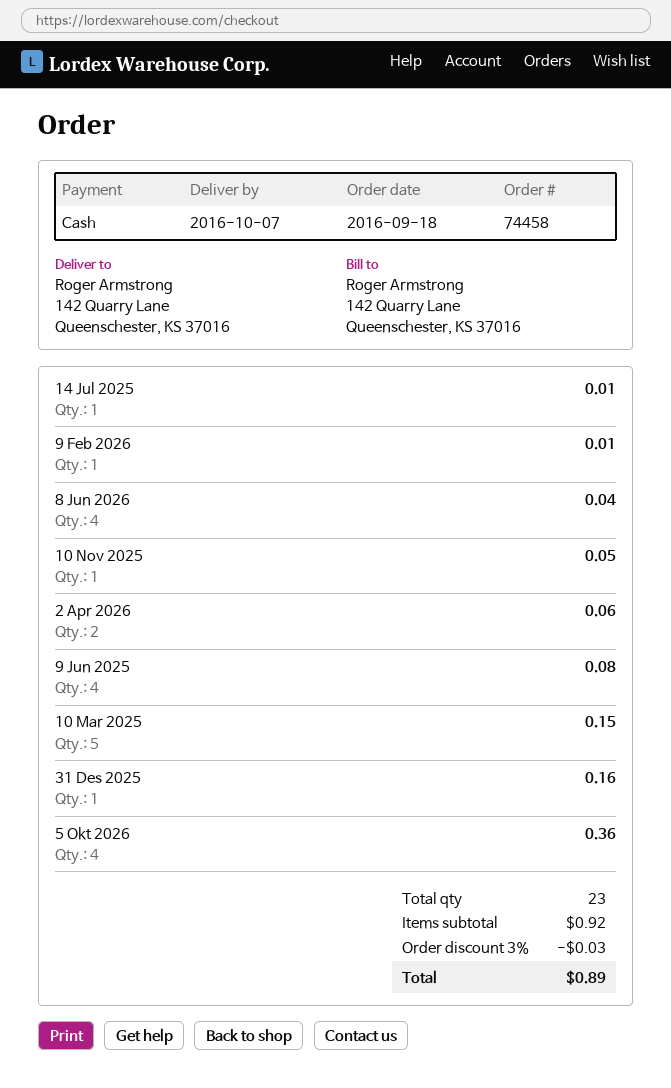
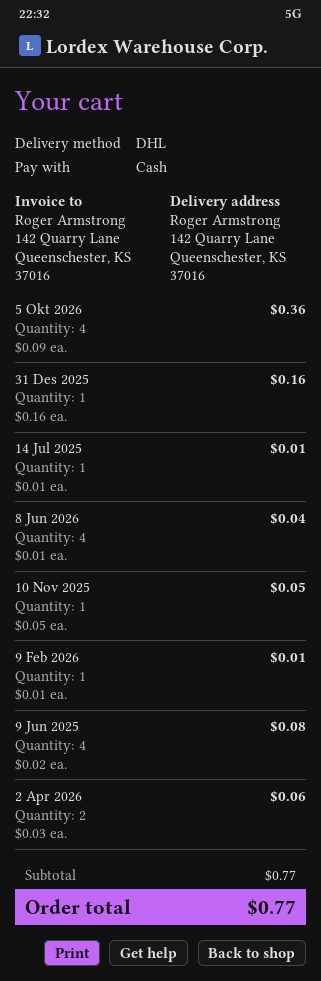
10 Mar 2025: 5 for 0.15 -> none
subtotal: 0.92 -> 0.77
discount: 3% = 0.03 -> none
total: 0.89 -> 0.77

